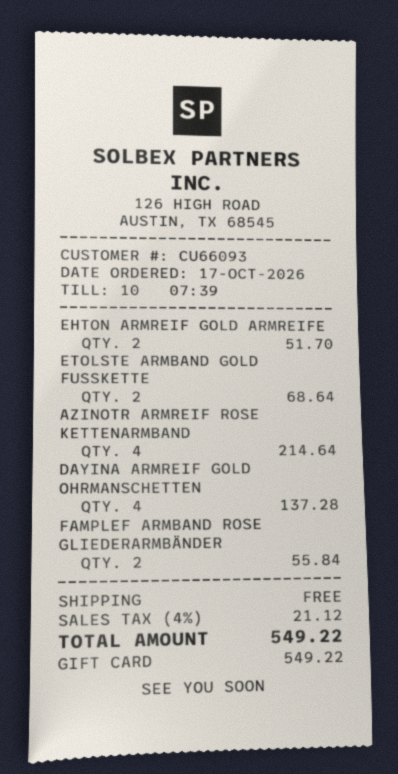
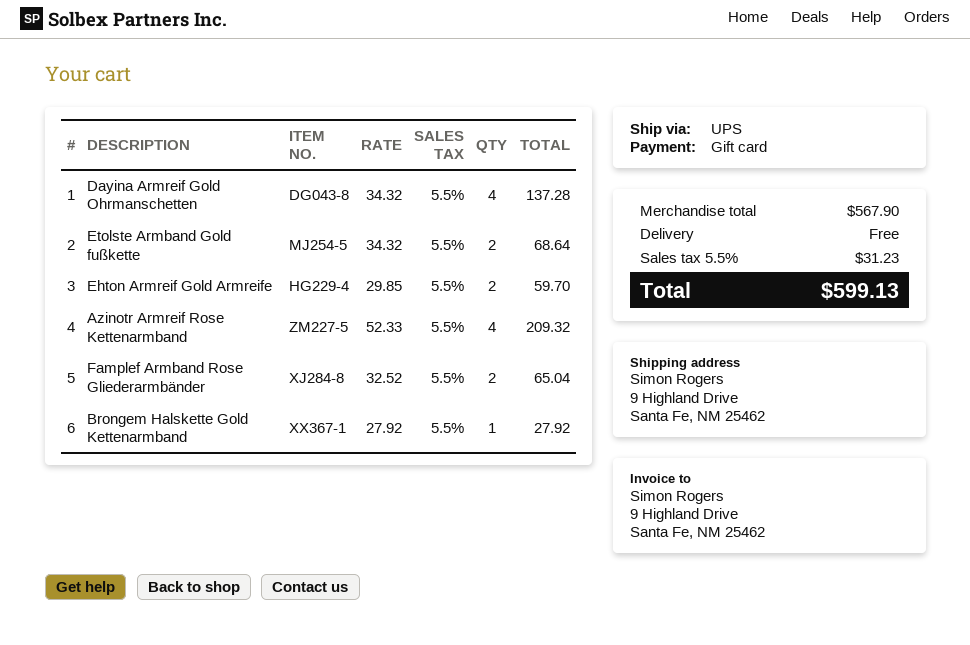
EHTON ARMREIF GOLD ARMREIFE: 2 for 51.70 -> 2 for 59.70
AZINOTR ARMREIF ROSE KETTENARMBAND: 4 for 214.64 -> 4 for 209.32
FAMPLEF ARMBAND ROSE GLIEDERARMBÄNDER: 2 for 55.84 -> 2 for 65.04
Brongem Halskette Gold Kettenarmband: none -> 1 for 27.92
tax: 4% = 21.12 -> 5.5% = 31.23
total: 549.22 -> 599.13

